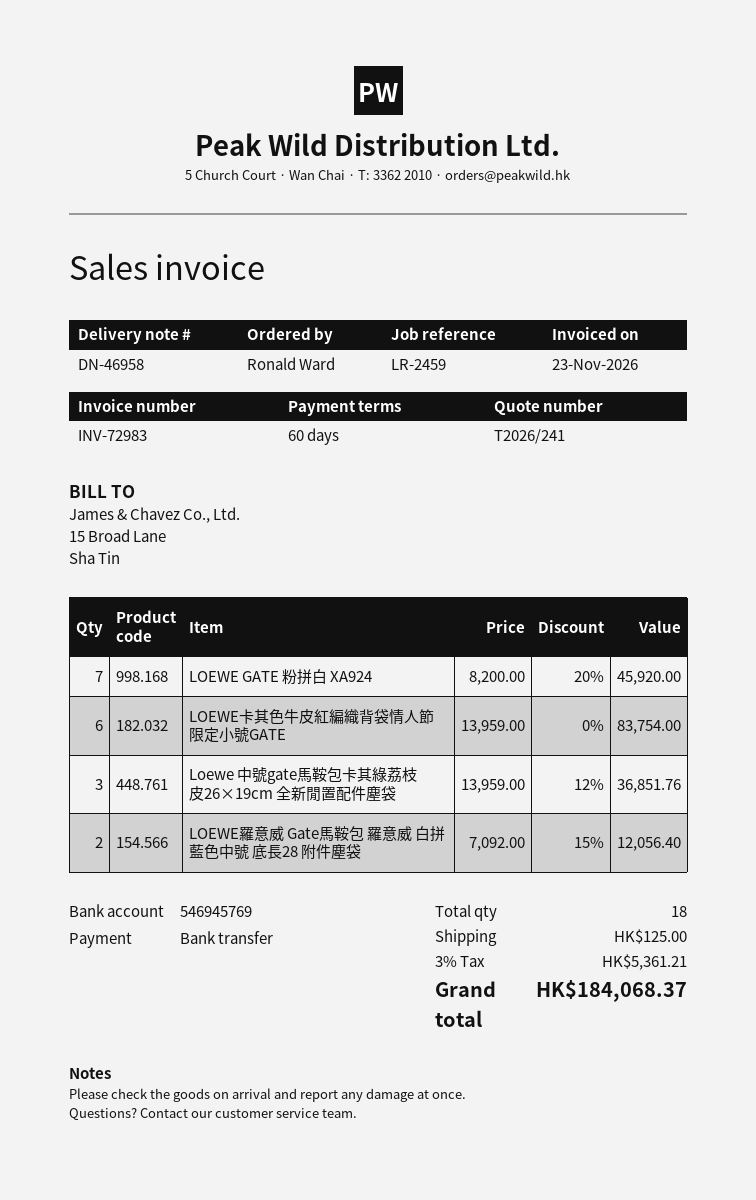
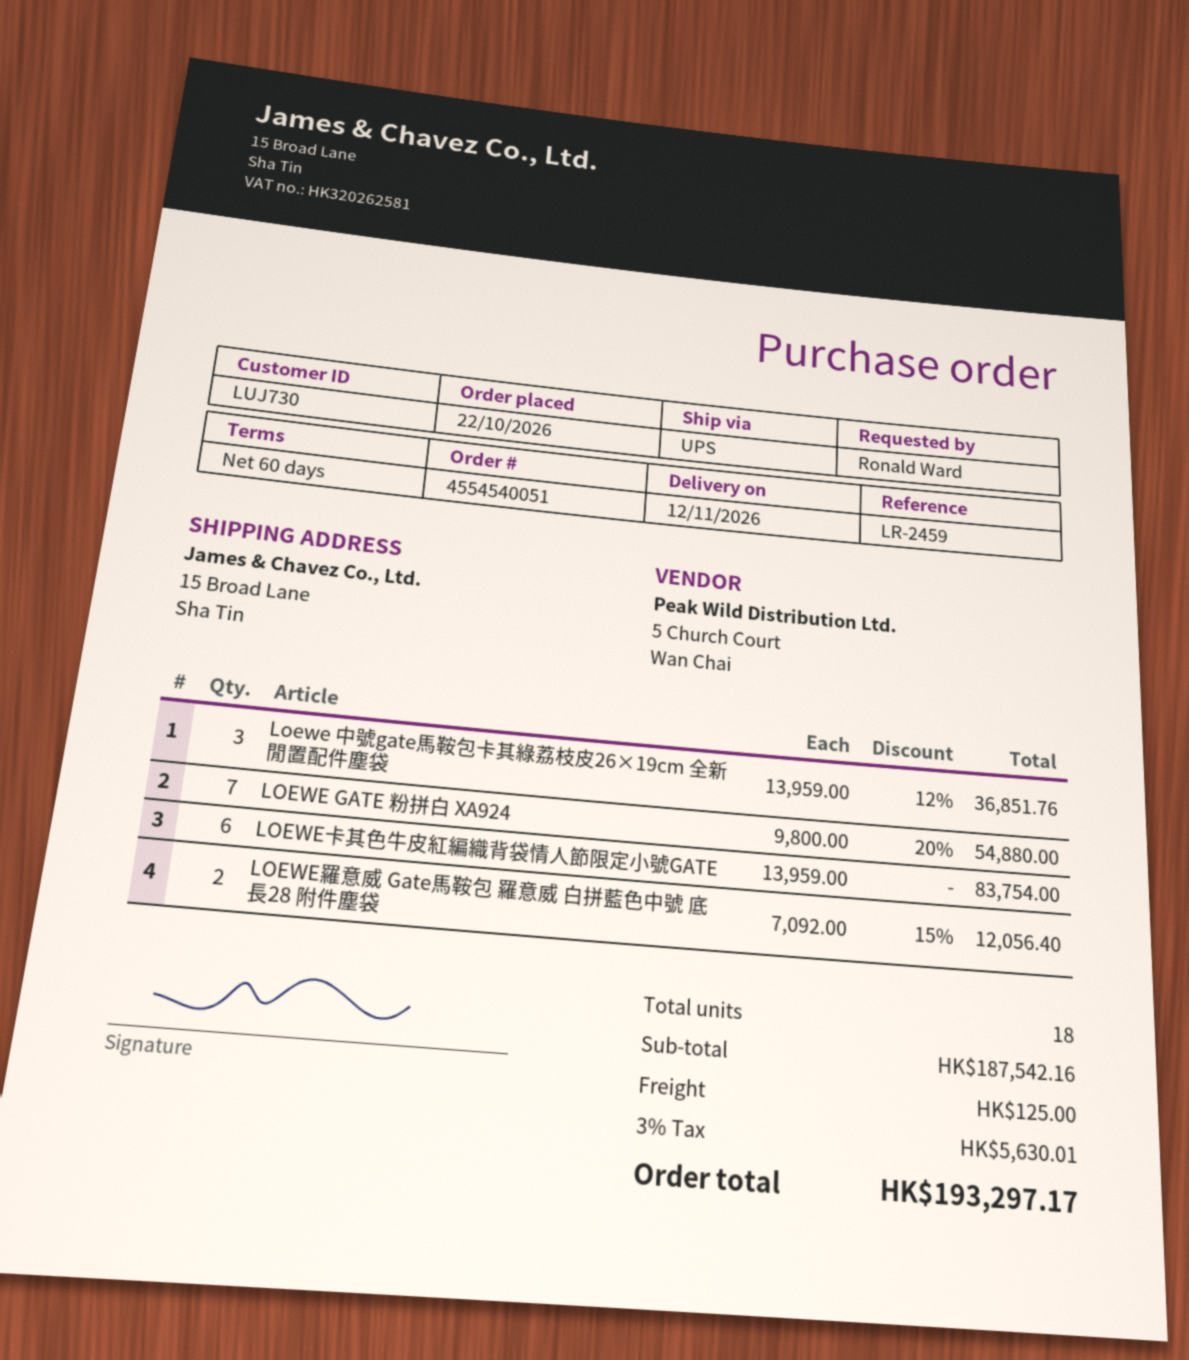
LOEWE GATE 粉拼白 XA924: 7 x 8200.00 - 20% = 45920.00 -> 7 x 9800.00 - 20% = 54880.00
tax: 3% = 5361.21 -> 3% = 5630.01
total: 184068.37 -> 193297.17

